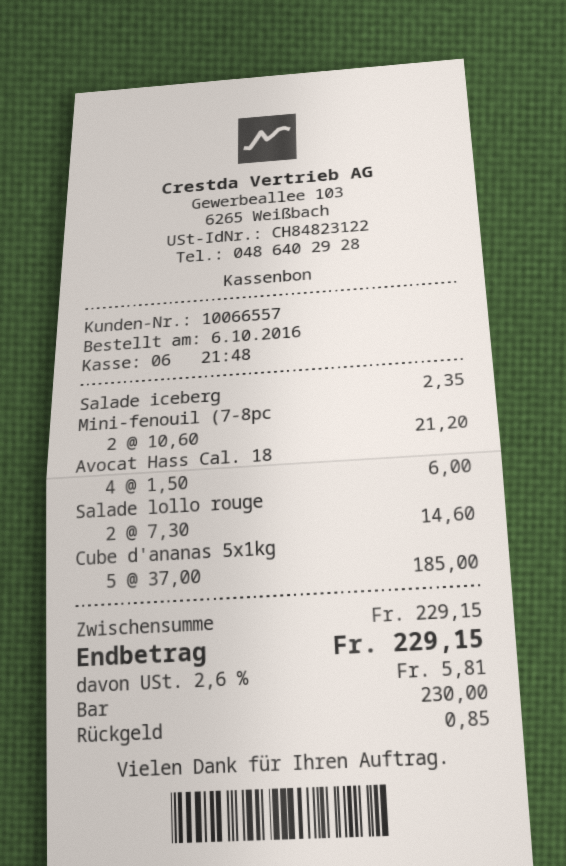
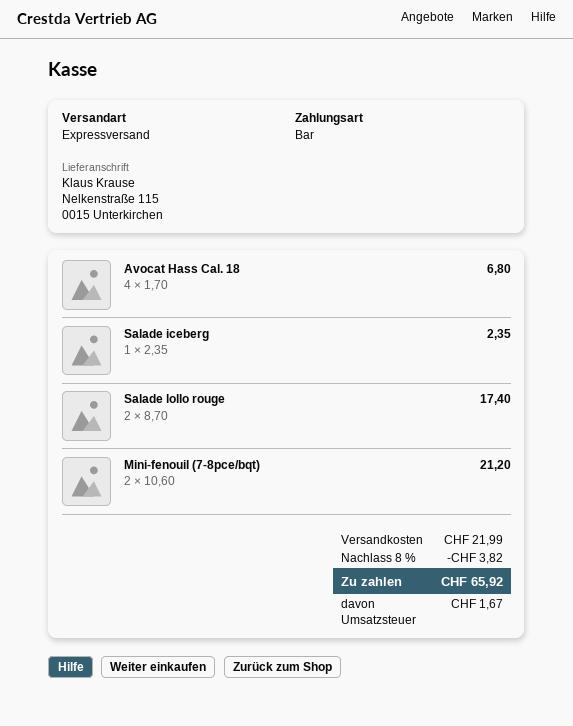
Avocat Hass Cal. 18: 4 x 1.50 = 6.00 -> 4 x 1.70 = 6.80
Salade lollo rouge: 2 x 7.30 = 14.60 -> 2 x 8.70 = 17.40
Cube d'ananas 5x1kg: 5 x 37.00 = 185.00 -> none
discount: none -> 8% = 3.82
shipping: none -> 21.99
tax: 5.81 -> 1.67
total: 229.15 -> 65.92

